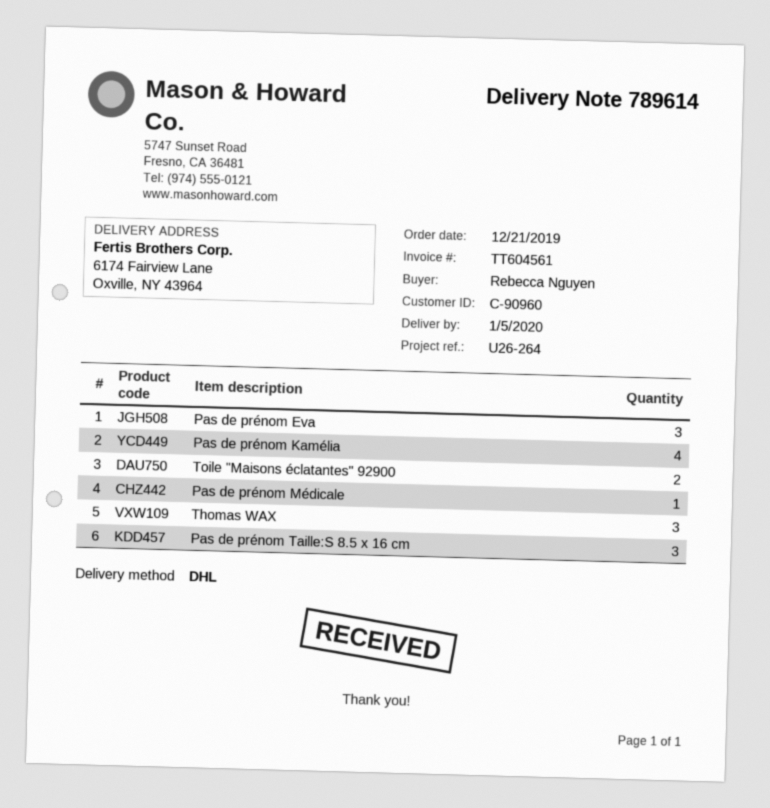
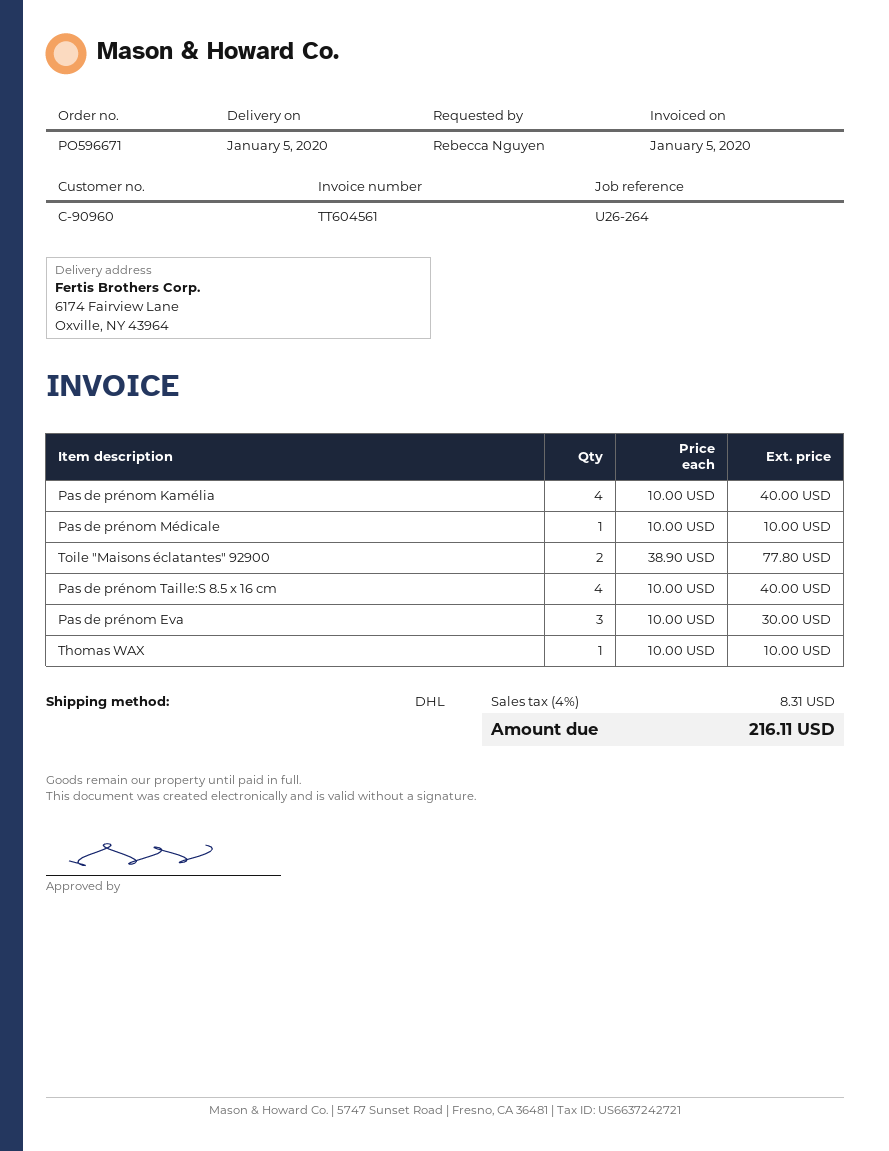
Thomas WAX: 3 -> 1
Pas de prénom Taille:S 8.5 x 16 cm: 3 -> 4

